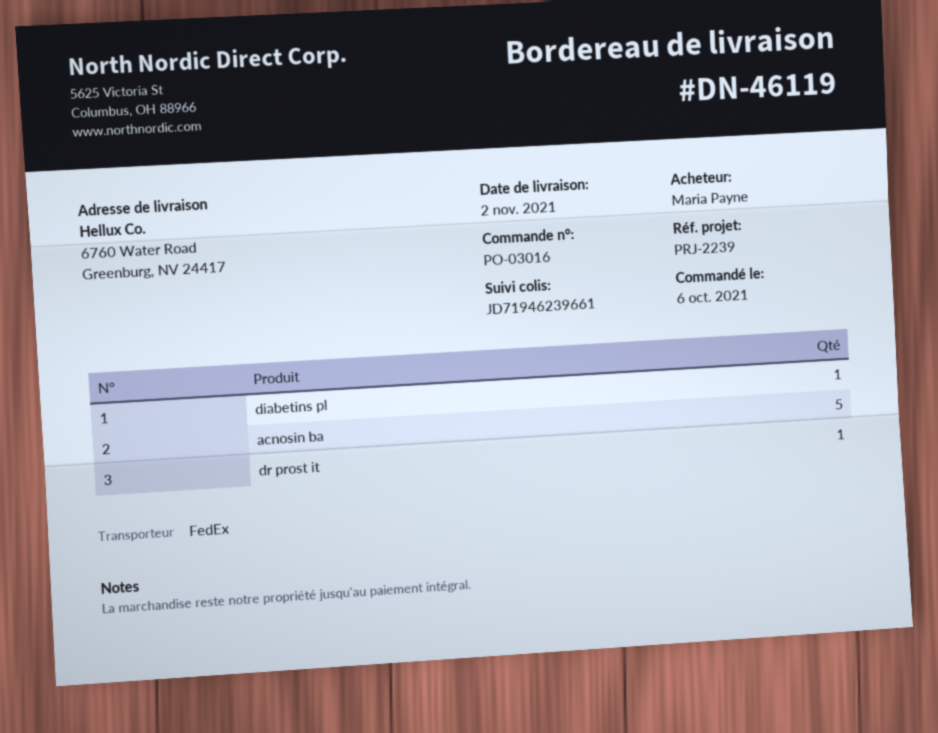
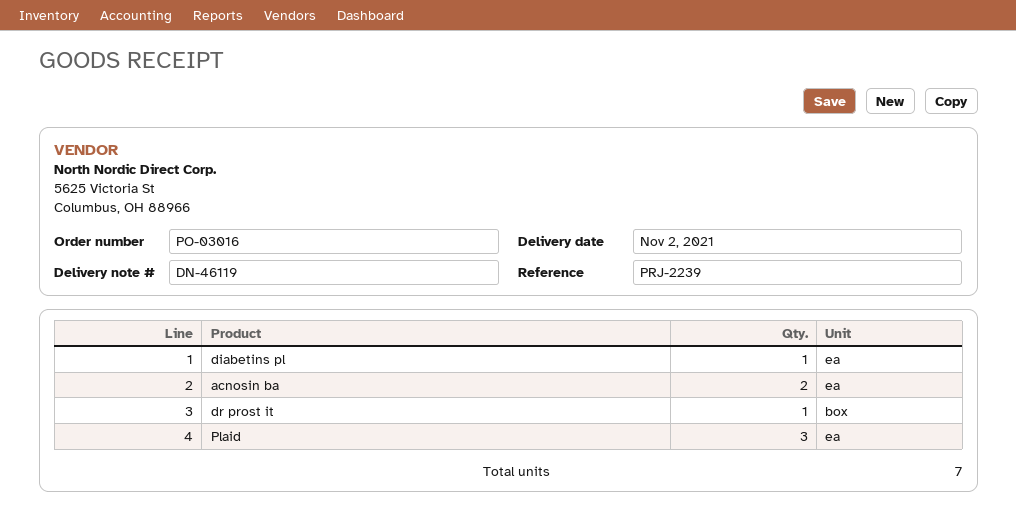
acnosin ba: 5 -> 2
Plaid: none -> 3

